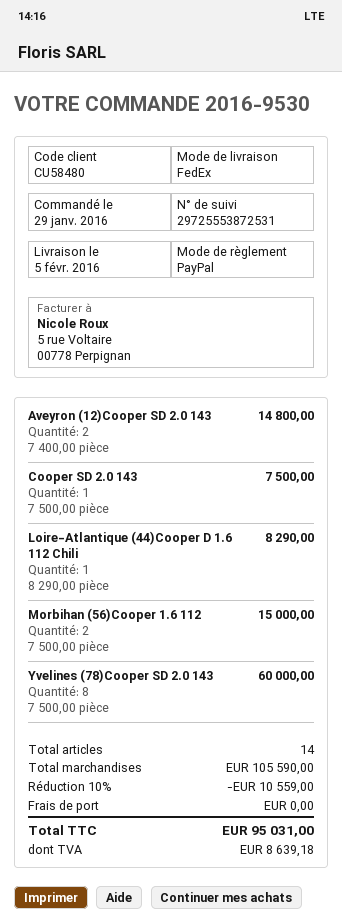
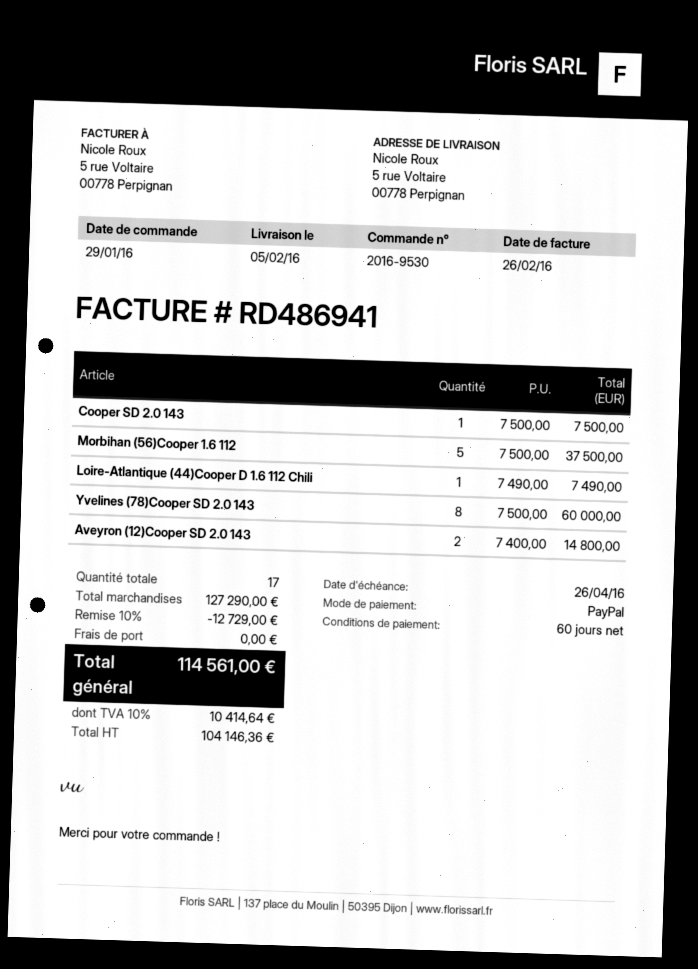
Loire-Atlantique (44)Cooper D 1.6 112 Chili: 1 x 8290.00 = 8290.00 -> 1 x 7490.00 = 7490.00
Morbihan (56)Cooper 1.6 112: 2 x 7500.00 = 15000.00 -> 5 x 7500.00 = 37500.00
total quantity: 14 -> 17
subtotal: 105590.00 -> 127290.00
discount: 10% = 10559.00 -> 10% = 12729.00
tax: 8639.18 -> 10414.64
total: 95031.00 -> 114561.00

